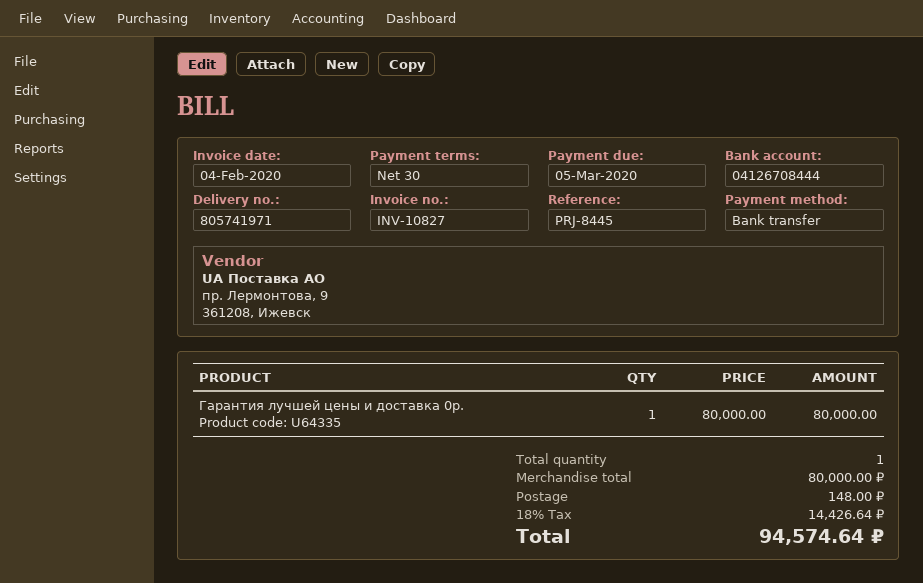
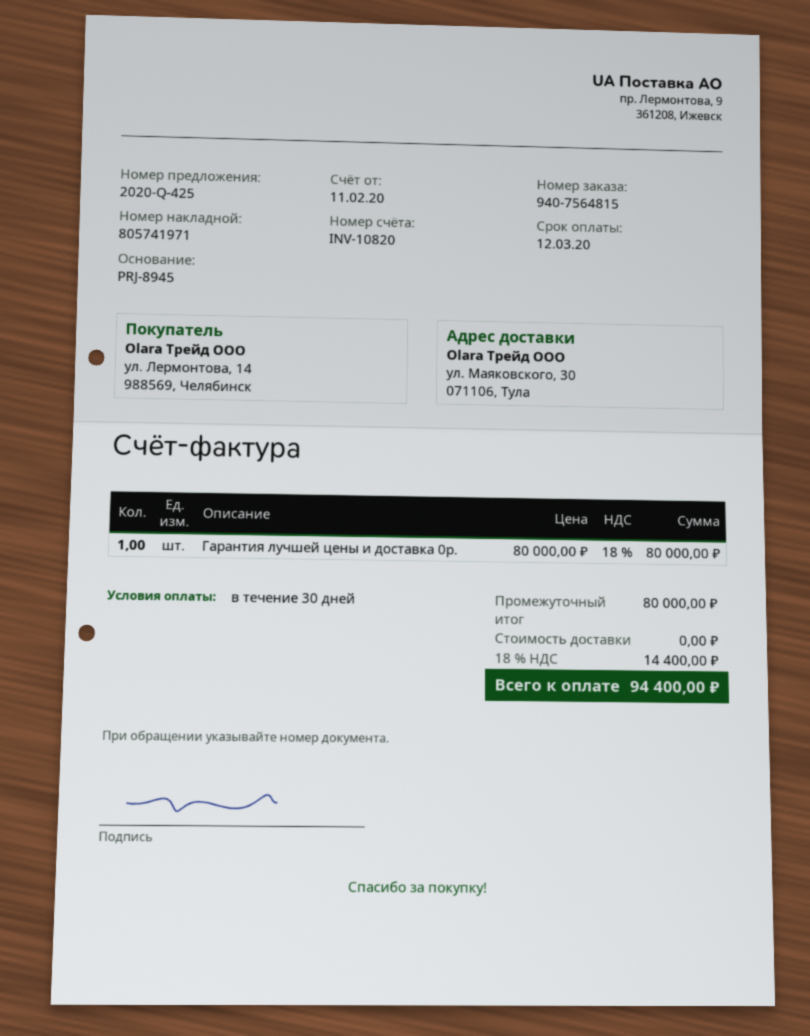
invoice number: INV-10827 -> INV-10820
invoice date: 2020-02-04 -> 2020-02-11
due date: 2020-03-05 -> 2020-03-12
reference: PRJ-8445 -> PRJ-8945
shipping: 148.00 -> 0.00
tax: 18% = 14426.64 -> 18% = 14400.00
total: 94574.64 -> 94400.00

